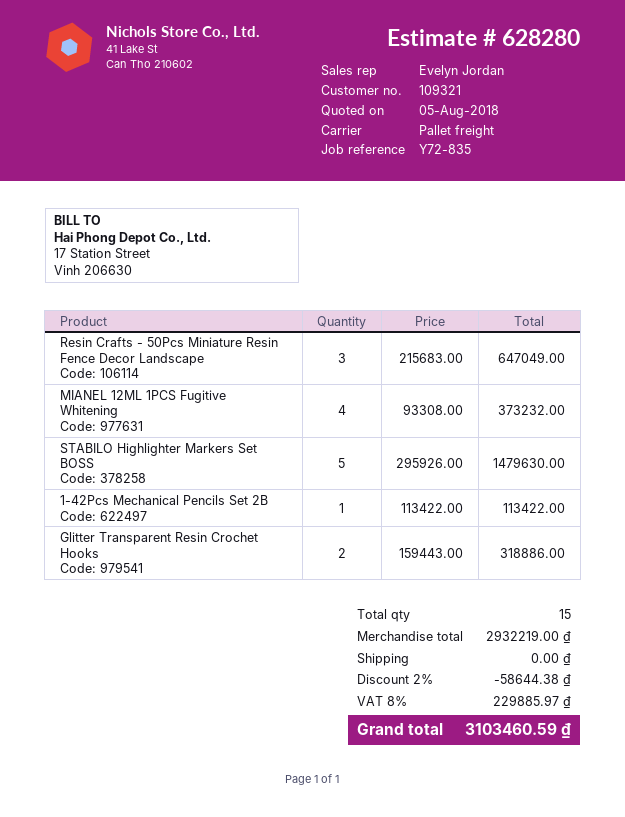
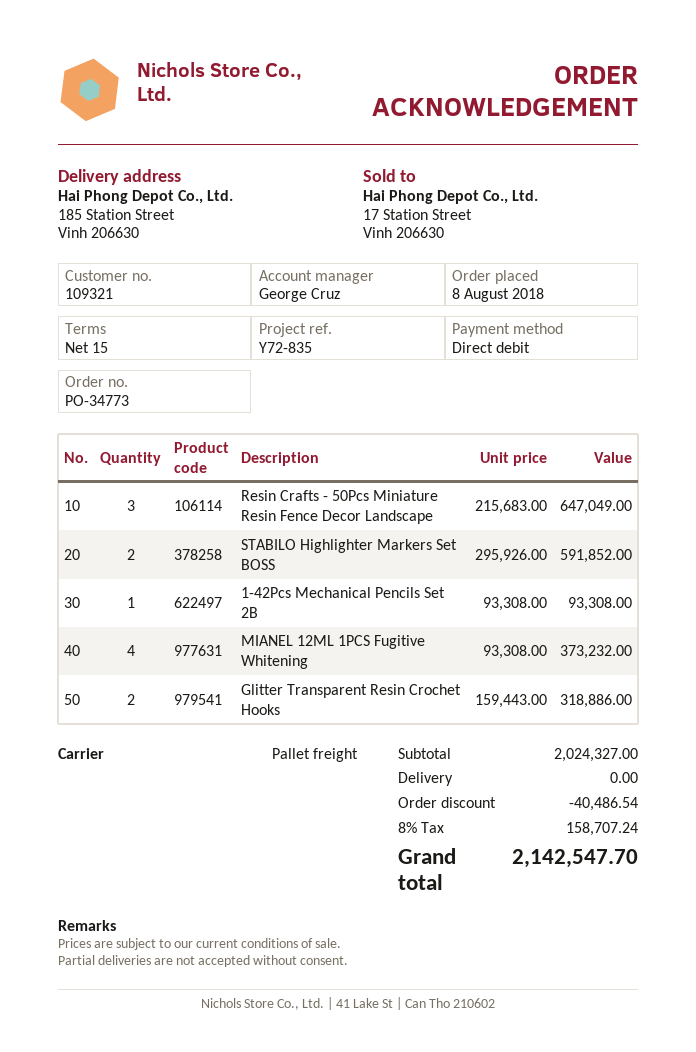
sales rep: Evelyn Jordan -> George Cruz
STABILO Highlighter Markers Set BOSS: 5 x 295926.00 = 1479630.00 -> 2 x 295926.00 = 591852.00
1-42Pcs Mechanical Pencils Set 2B: 1 x 113422.00 = 113422.00 -> 1 x 93308.00 = 93308.00
subtotal: 2932219.00 -> 2024327.00
discount: 58644.38 -> 40486.54
tax: 8% = 229885.97 -> 8% = 158707.24
total: 3103460.59 -> 2142547.70

